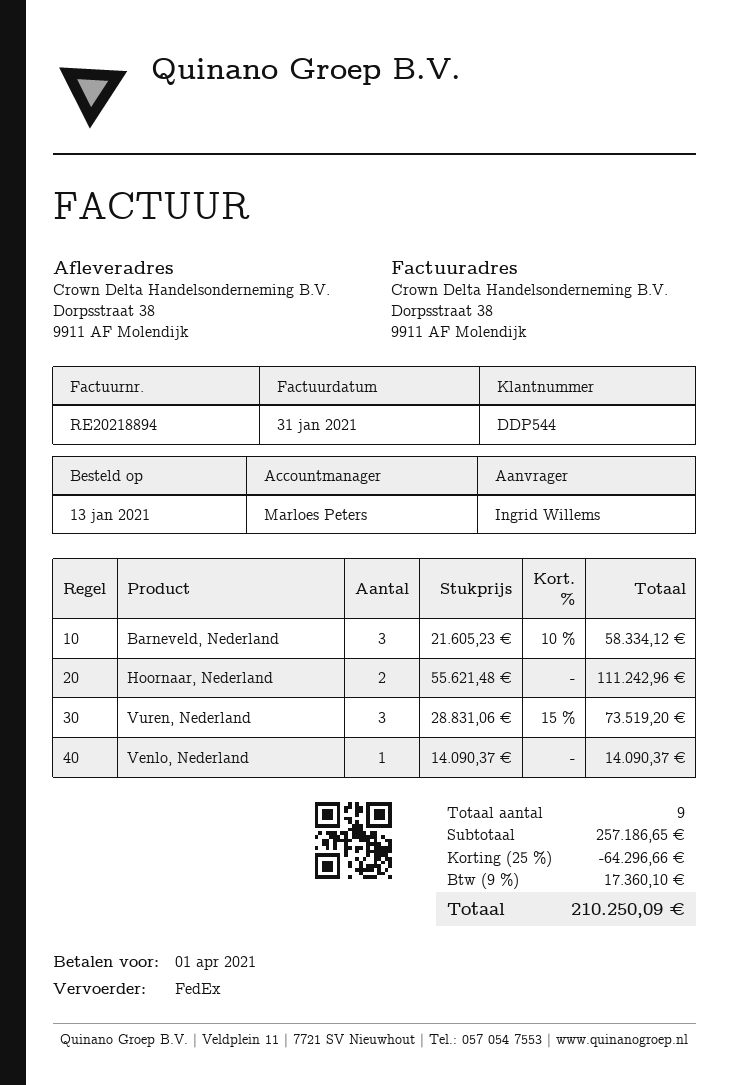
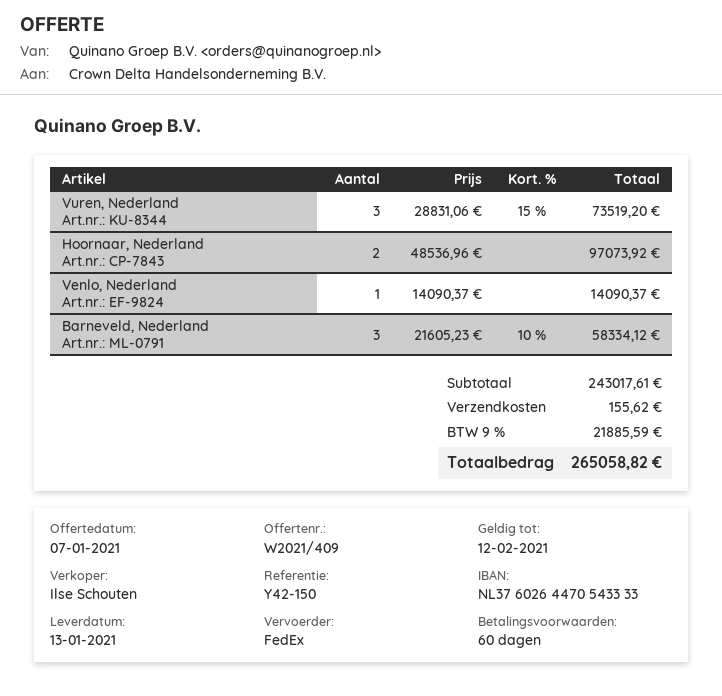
sales rep: Marloes Peters -> Ilse Schouten
Hoornaar, Nederland: 2 x 55621.48 = 111242.96 -> 2 x 48536.96 = 97073.92
subtotal: 257186.65 -> 243017.61
discount: 25% = 64296.66 -> none
shipping: none -> 155.62
tax: 9% = 17360.10 -> 9% = 21885.59
total: 210250.09 -> 265058.82

